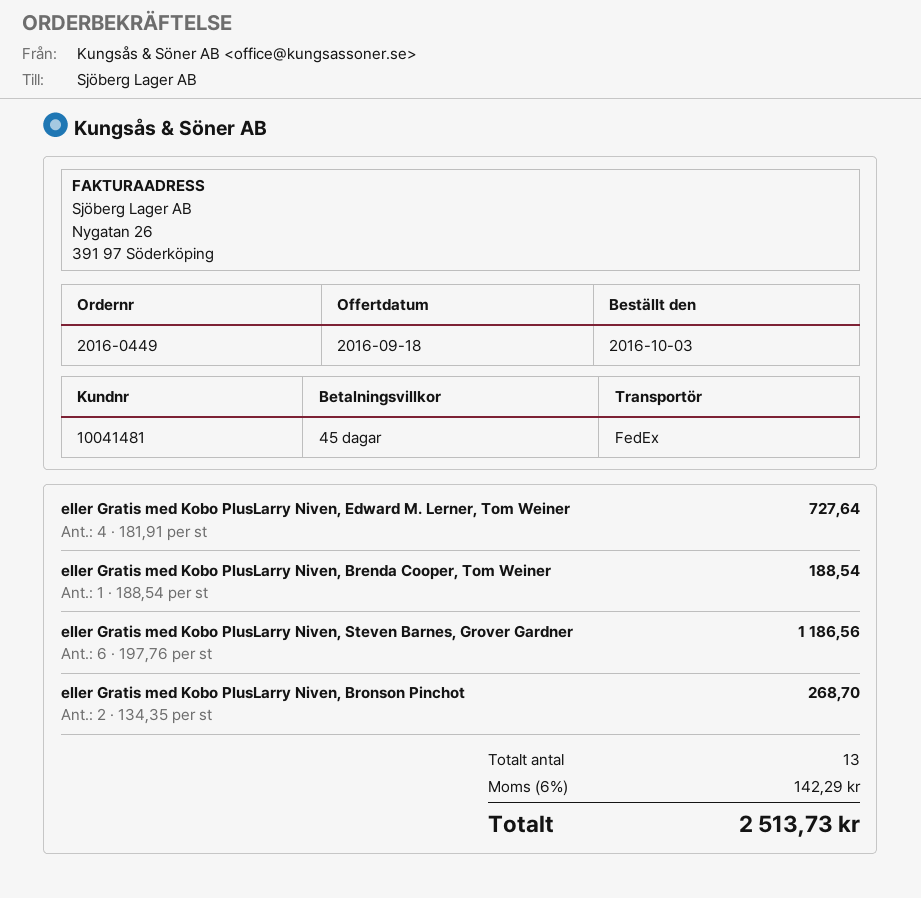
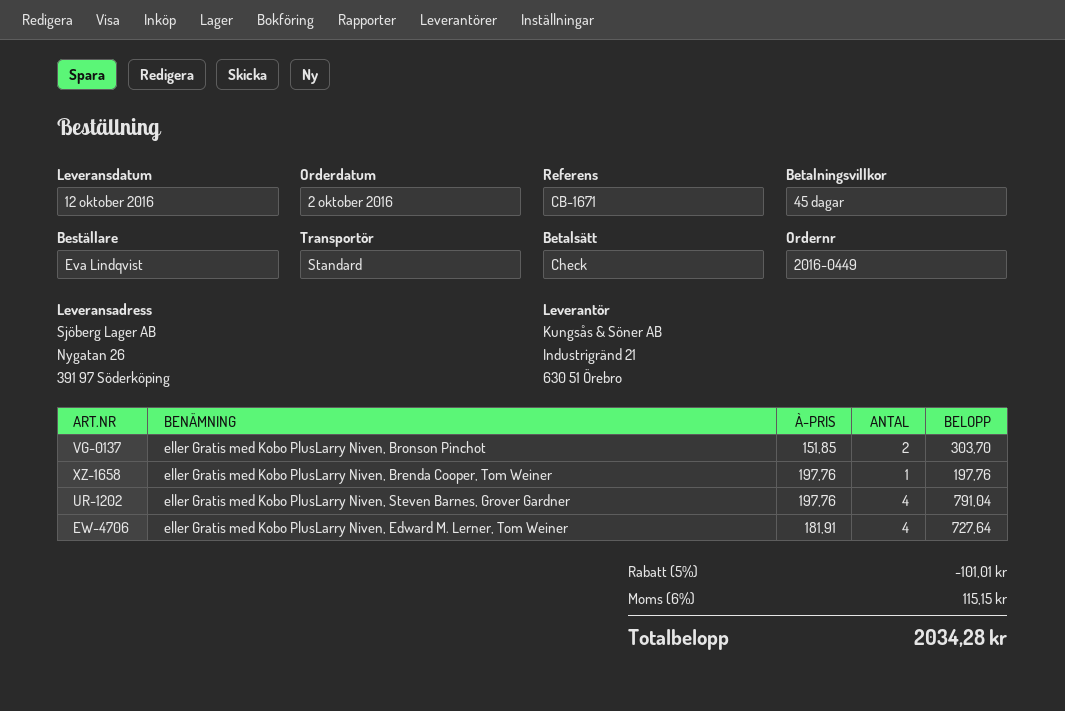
order date: 2016-10-03 -> 2016-10-02
shipping method: FedEx -> standard
eller Gratis med Kobo PlusLarry Niven, Brenda Cooper, Tom Weiner: 1 x 188.54 = 188.54 -> 1 x 197.76 = 197.76
eller Gratis med Kobo PlusLarry Niven, Steven Barnes, Grover Gardner: 6 x 197.76 = 1186.56 -> 4 x 197.76 = 791.04
eller Gratis med Kobo PlusLarry Niven, Bronson Pinchot: 2 x 134.35 = 268.70 -> 2 x 151.85 = 303.70
discount: none -> 5% = 101.01
tax: 6% = 142.29 -> 6% = 115.15
total: 2513.73 -> 2034.28

